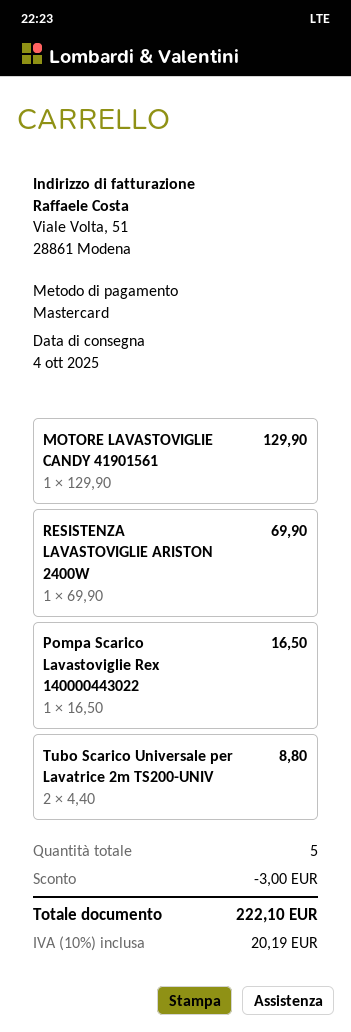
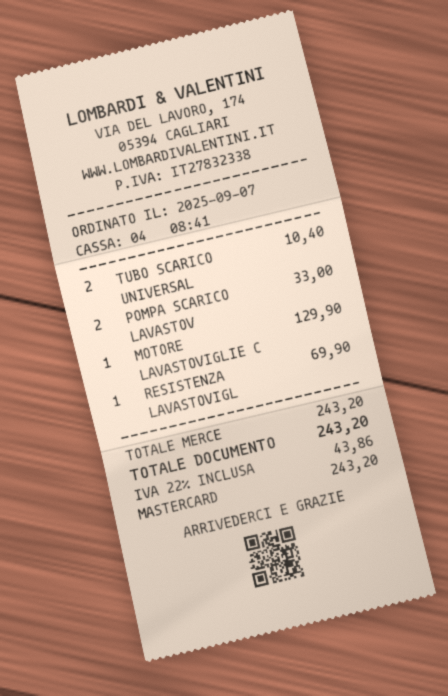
Pompa Scarico Lavastoviglie Rex 140000443022: 1 for 16.50 -> 2 for 33.00
Tubo Scarico Universale per Lavatrice 2m TS200-UNIV: 2 for 8.80 -> 2 for 10.40
discount: 3.00 -> none
tax: 10% = 20.19 -> 22% = 43.86
total: 222.10 -> 243.20

